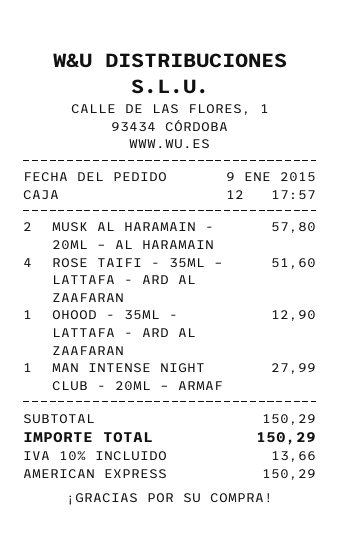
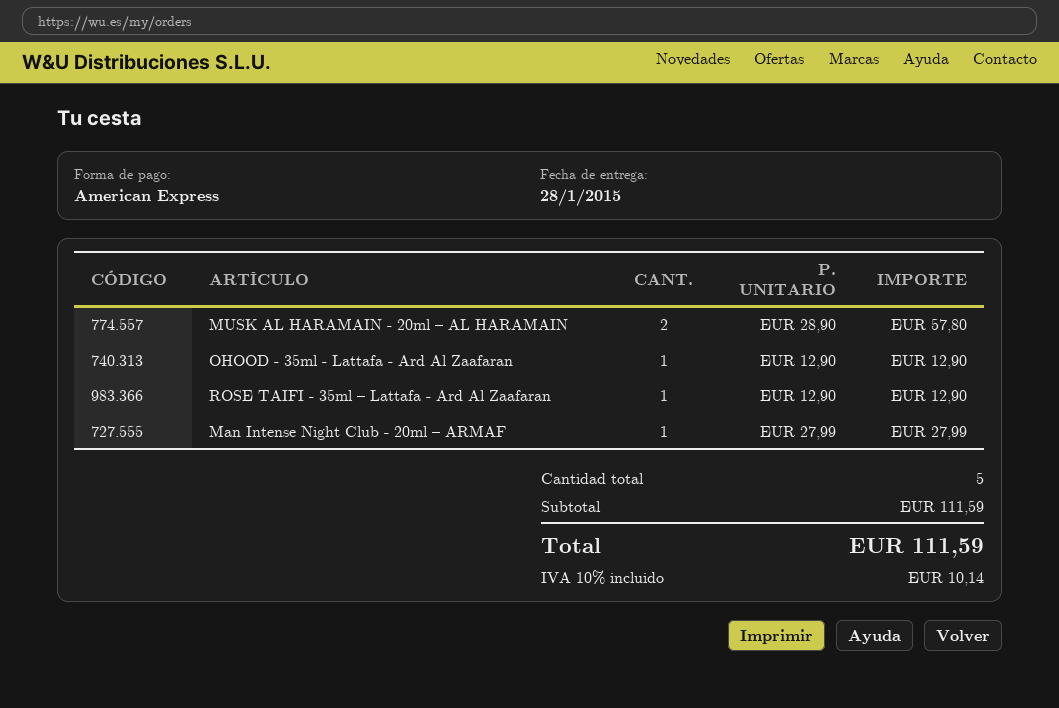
ROSE TAIFI - 35ML – LATTAFA - ARD AL ZAAFARAN: 4 for 51.60 -> 1 for 12.90
subtotal: 150.29 -> 111.59
tax: 10% = 13.66 -> 10% = 10.14
total: 150.29 -> 111.59

